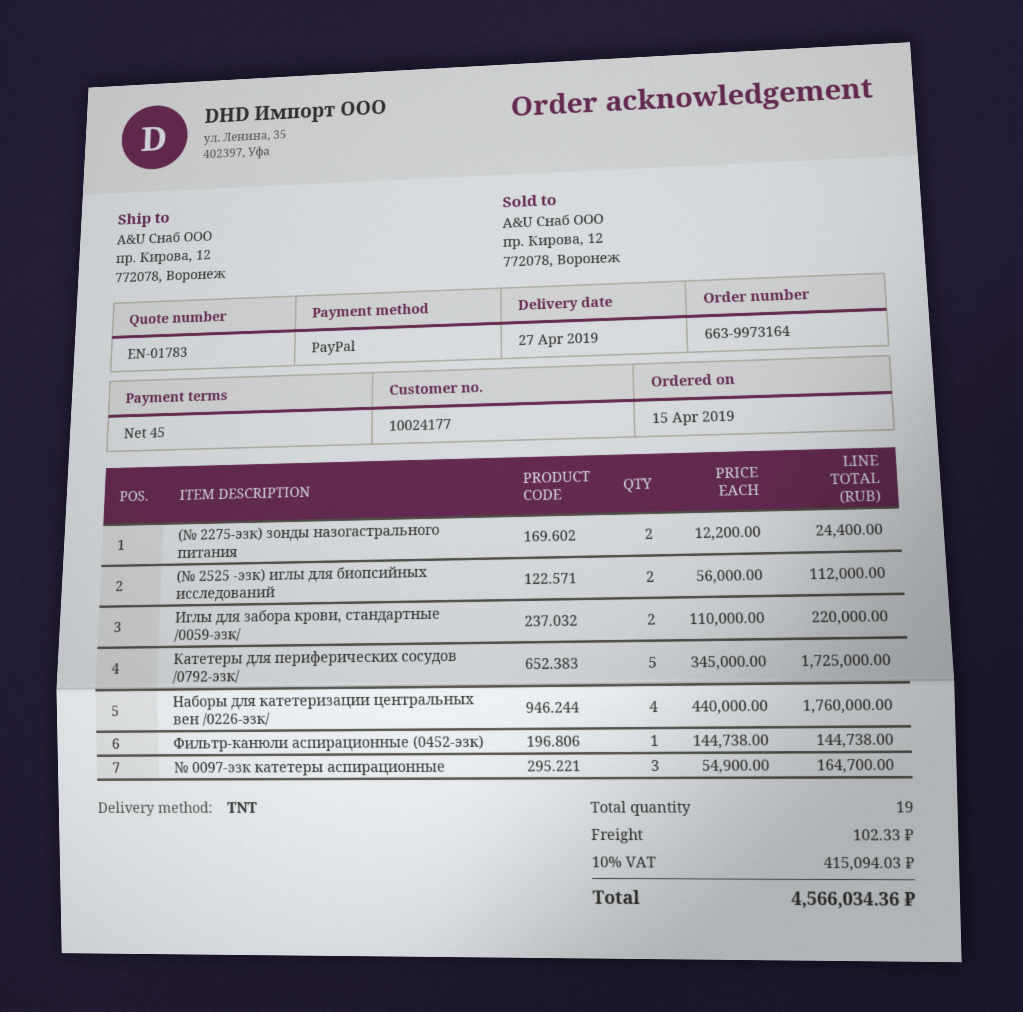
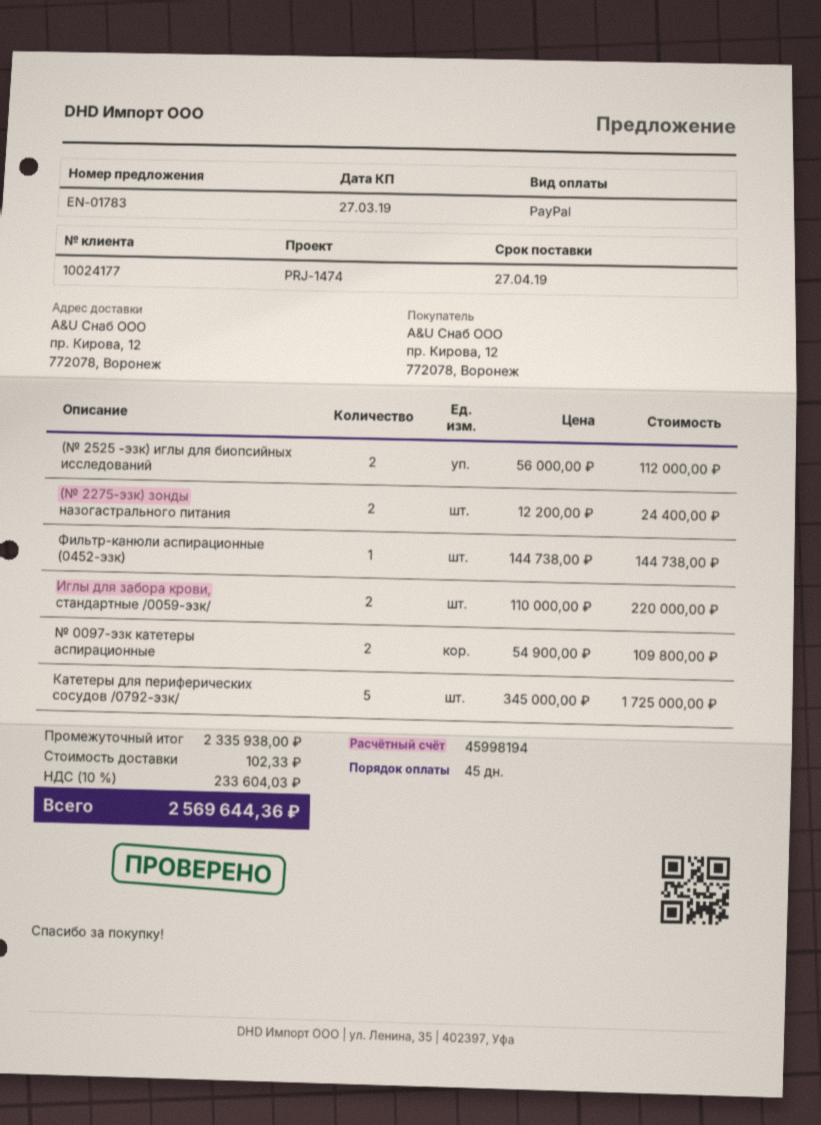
Наборы для катетеризации центральных вен /0226-эзк/: 4 x 440000.00 = 1760000.00 -> none
№ 0097-эзк катетеры аспирационные: 3 x 54900.00 = 164700.00 -> 2 x 54900.00 = 109800.00
tax: 10% = 415094.03 -> 10% = 233604.03
total: 4566034.36 -> 2569644.36

